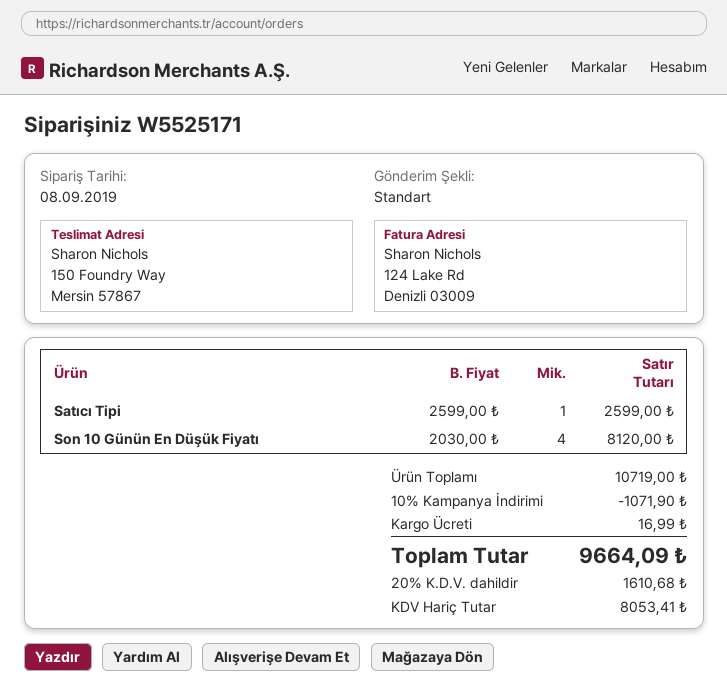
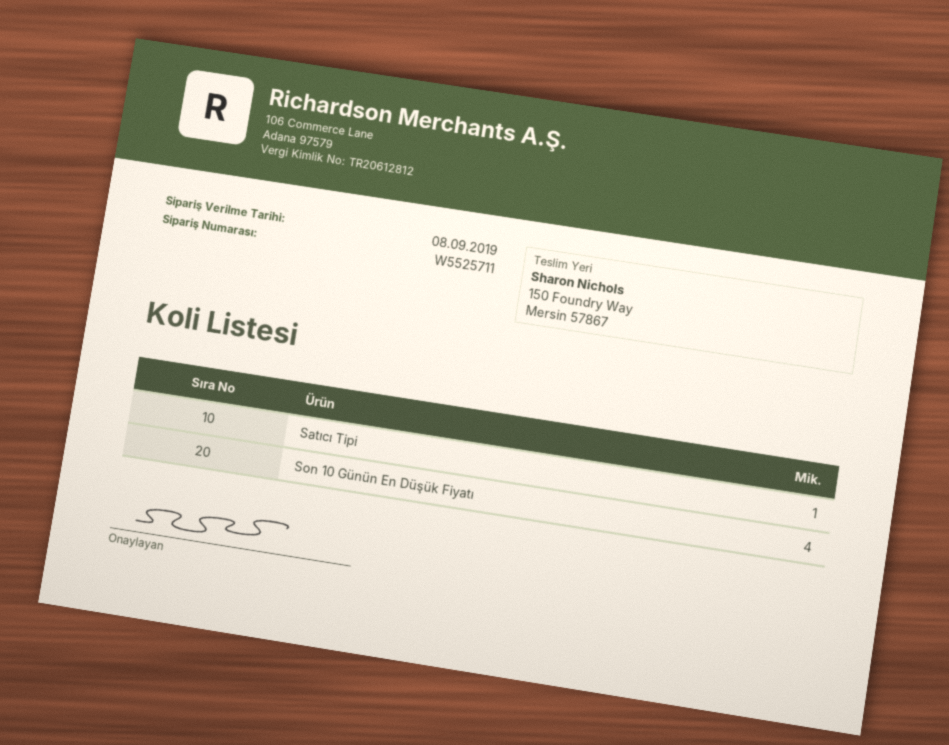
order number: W5525171 -> W5525711

